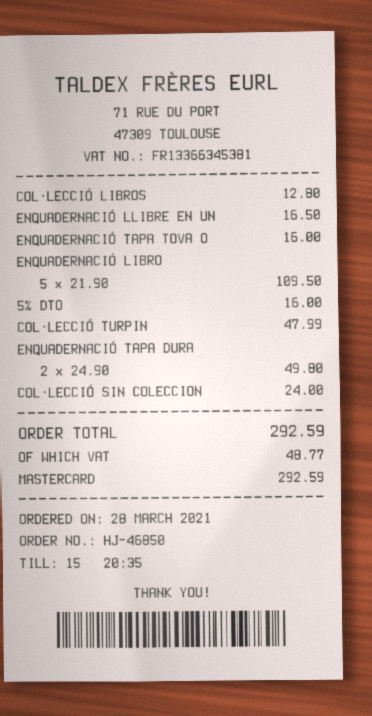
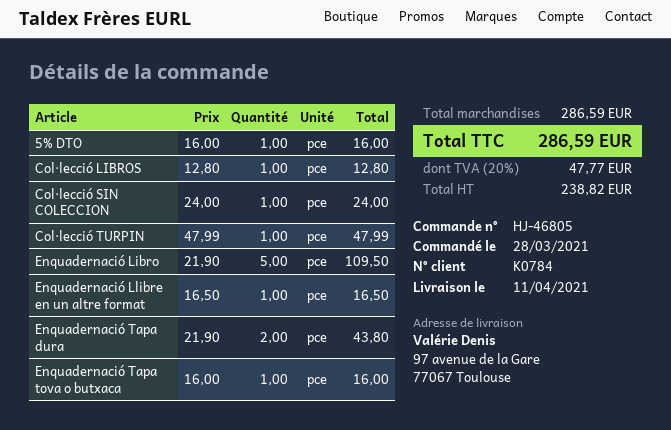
order number: HJ-46850 -> HJ-46805
ENQUADERNACIÓ TAPA DURA: 2 x 24.90 = 49.80 -> 2 x 21.90 = 43.80
tax: 48.77 -> 47.77
total: 292.59 -> 286.59

